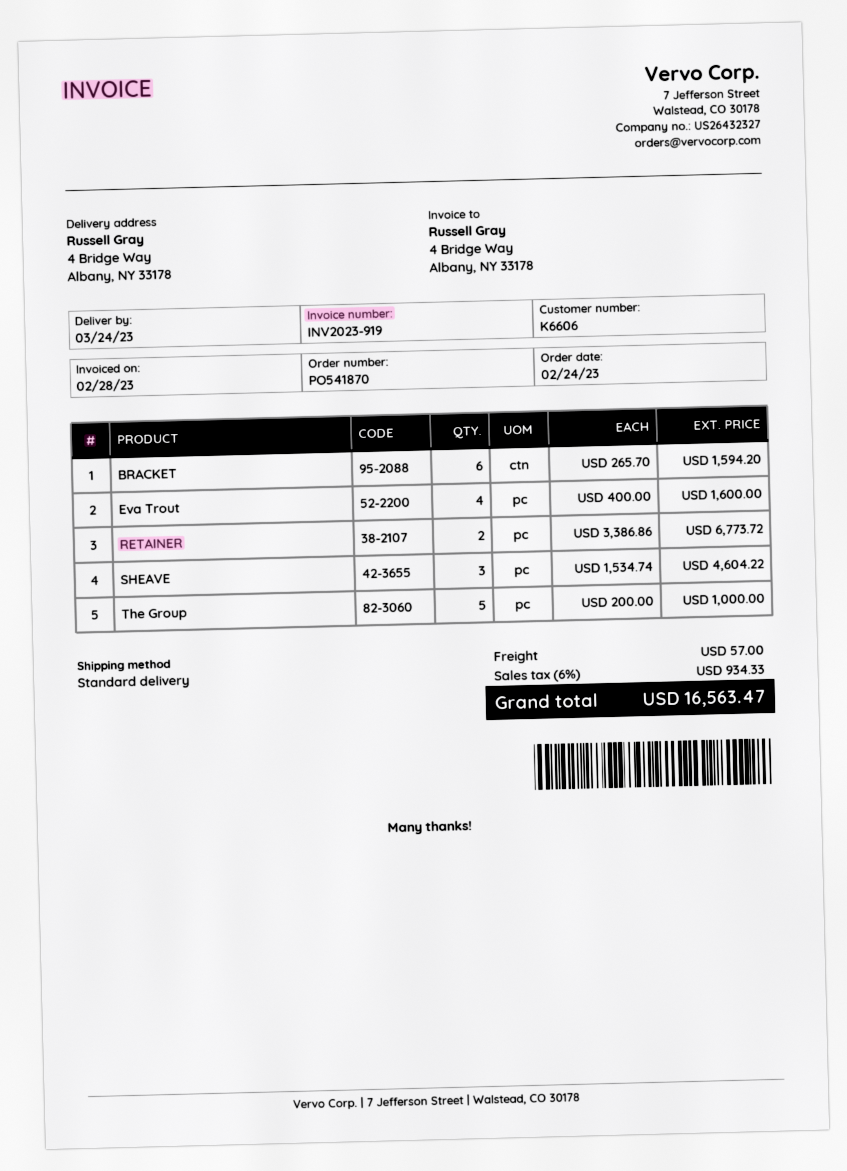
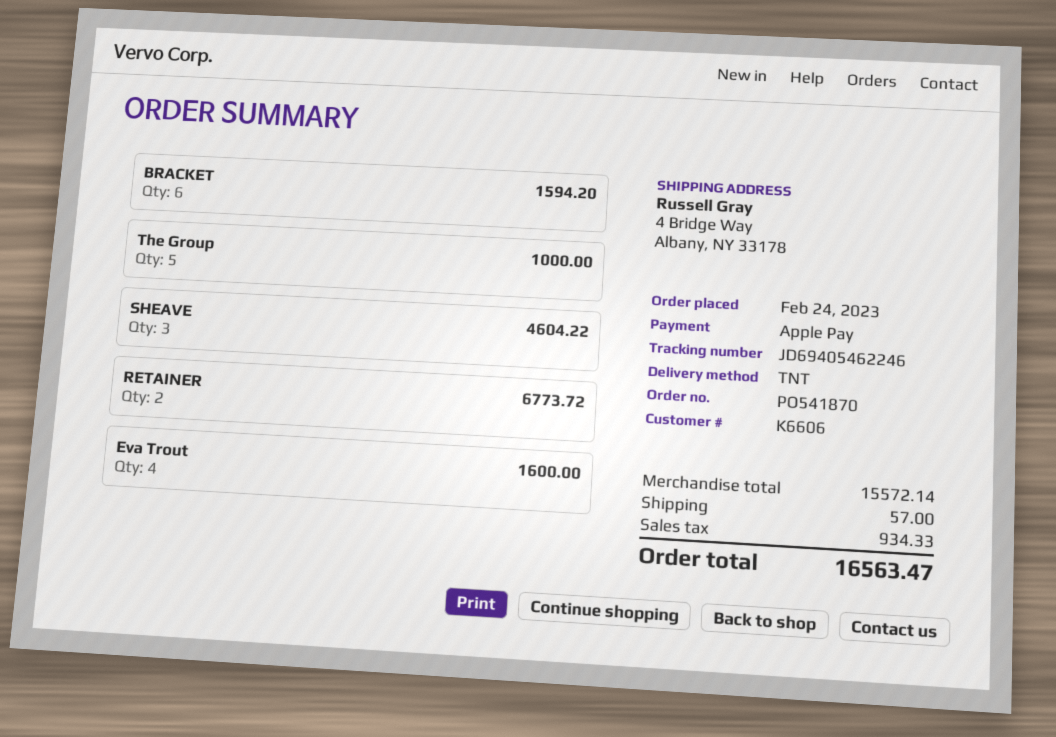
shipping method: standard -> TNT

